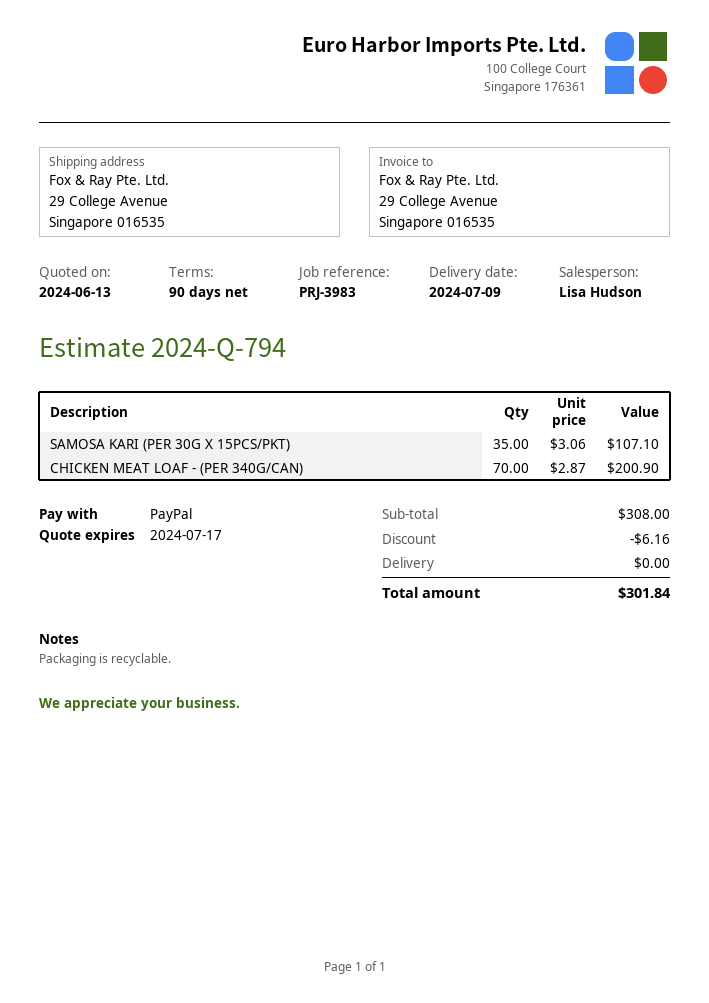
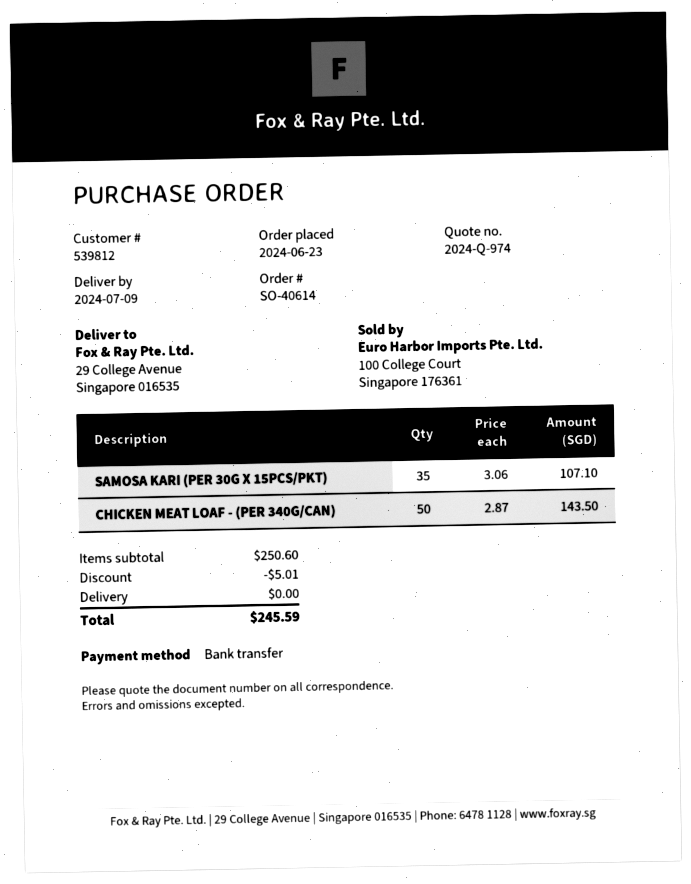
quote number: 2024-Q-794 -> 2024-Q-974
payment method: PayPal -> bank transfer
CHICKEN MEAT LOAF - (PER 340G/CAN): 70 x 2.87 = 200.90 -> 50 x 2.87 = 143.50
subtotal: 308.00 -> 250.60
discount: 6.16 -> 5.01
total: 301.84 -> 245.59

